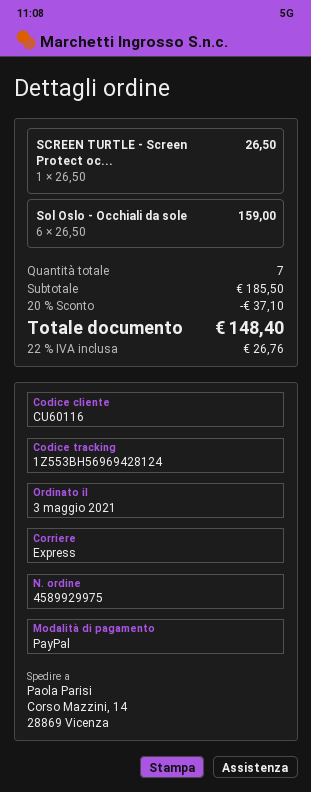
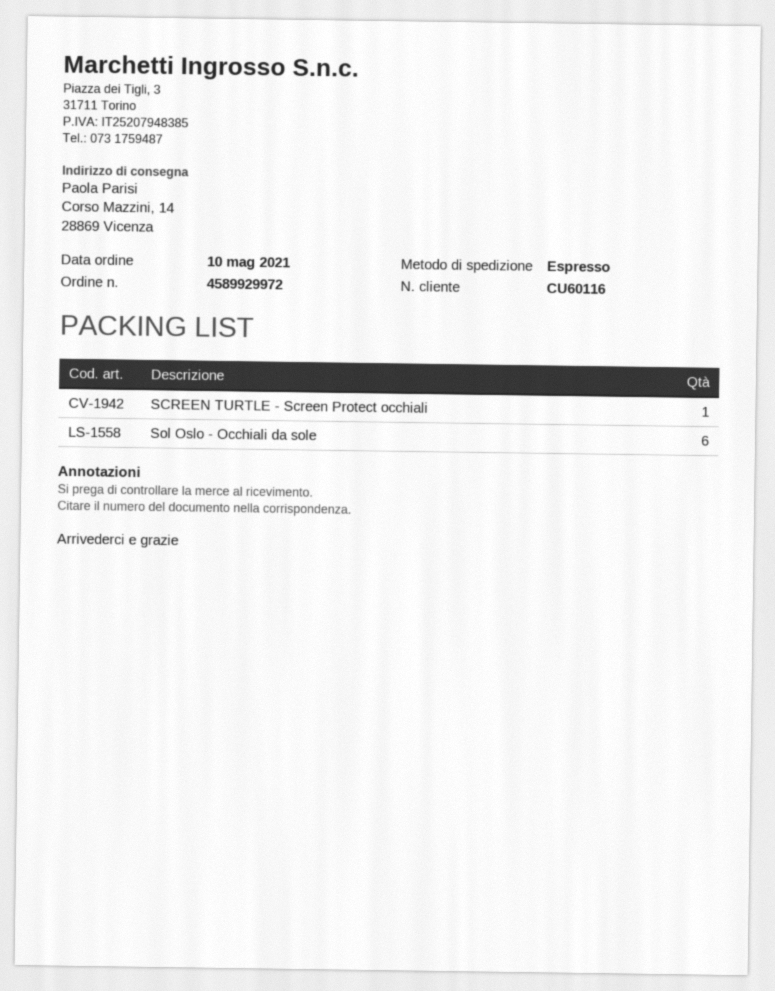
order number: 4589929975 -> 4589929972
order date: 2021-05-03 -> 2021-05-10

